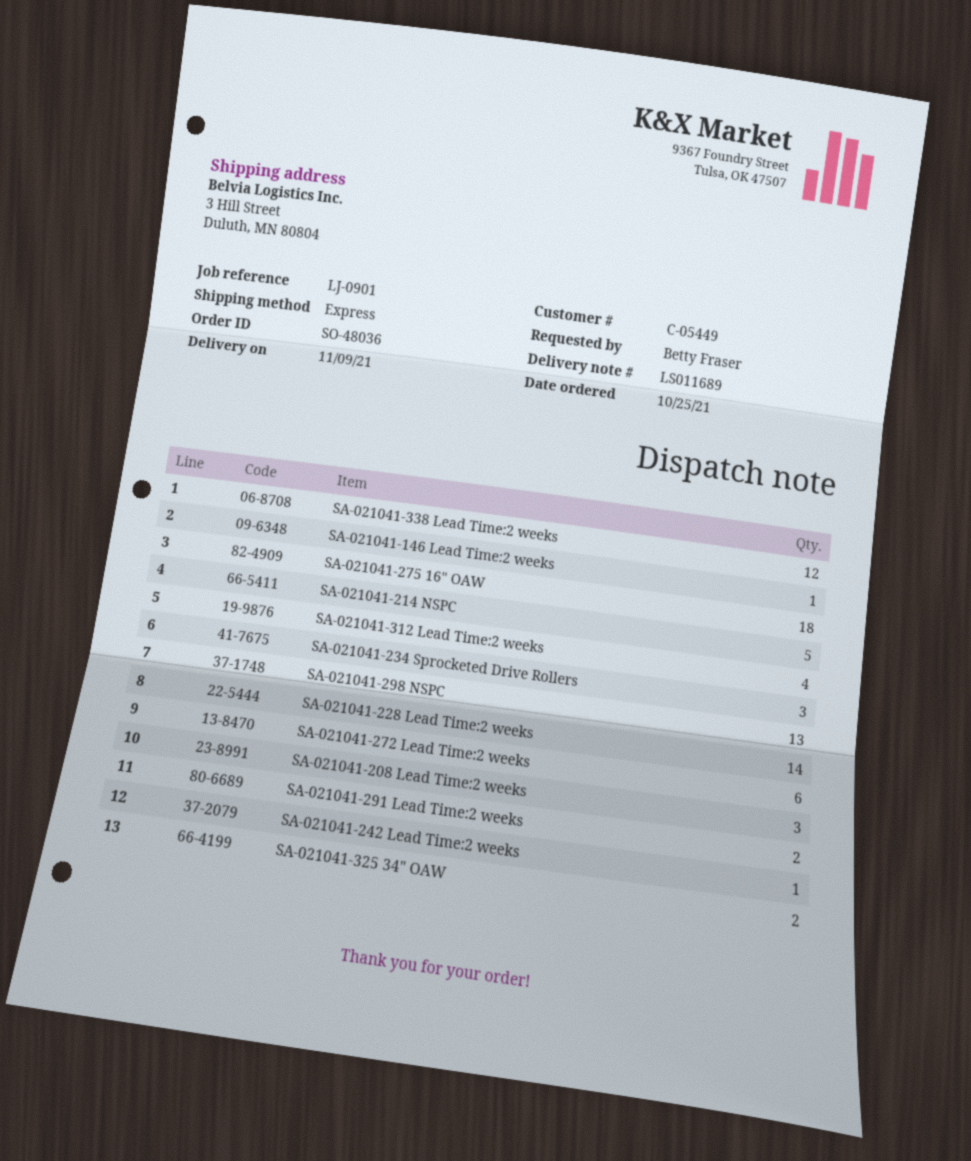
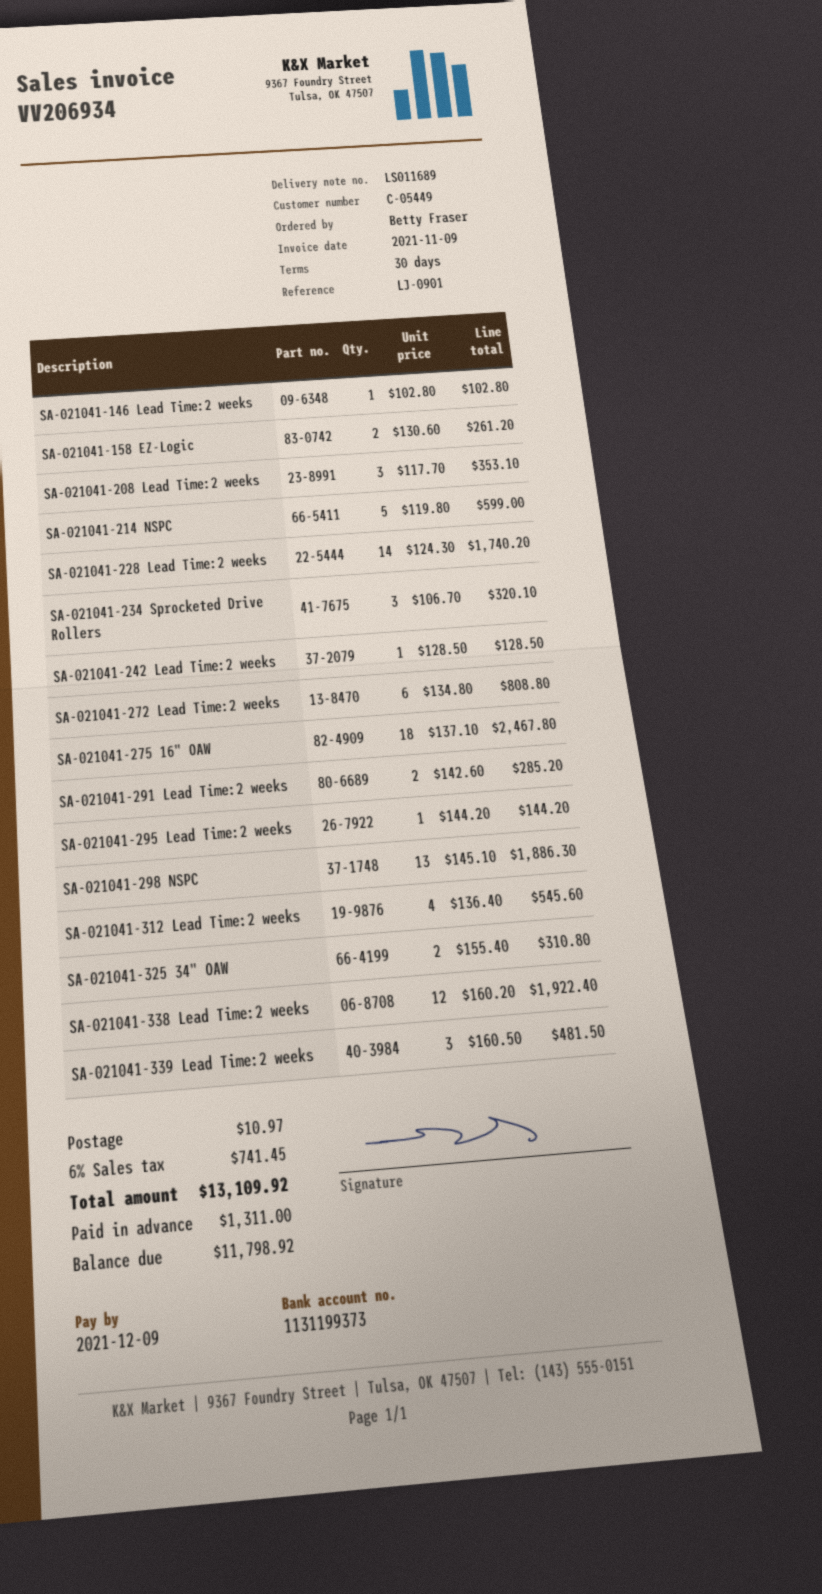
SA-021041-158 EZ-Logic: none -> 2
SA-021041-295 Lead Time:2 weeks: none -> 1
SA-021041-339 Lead Time:2 weeks: none -> 3

